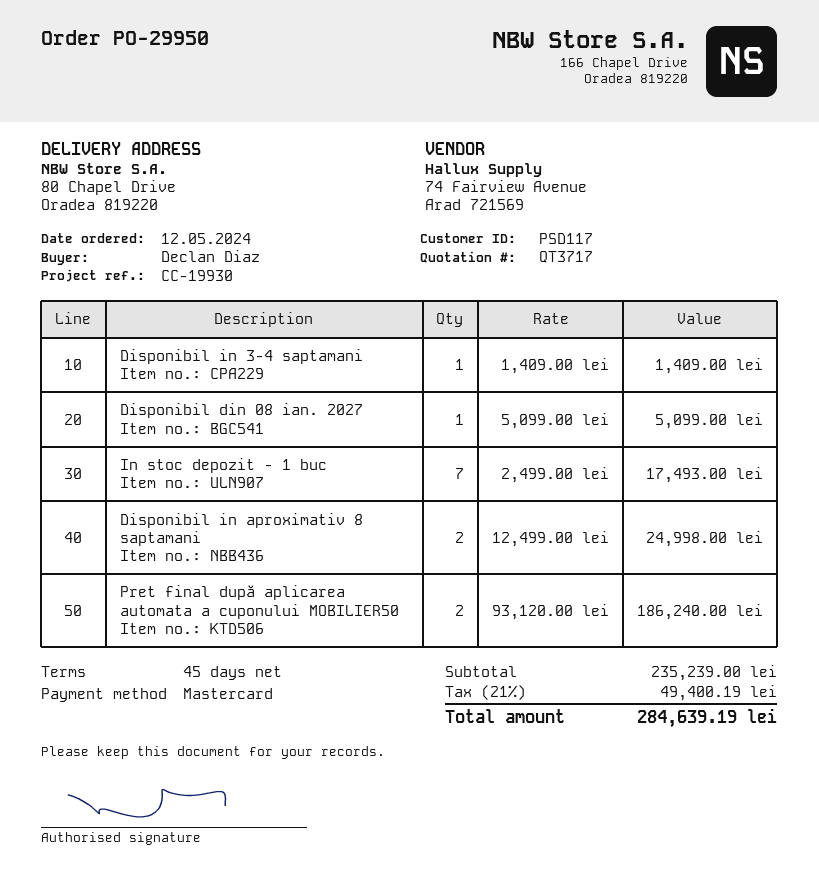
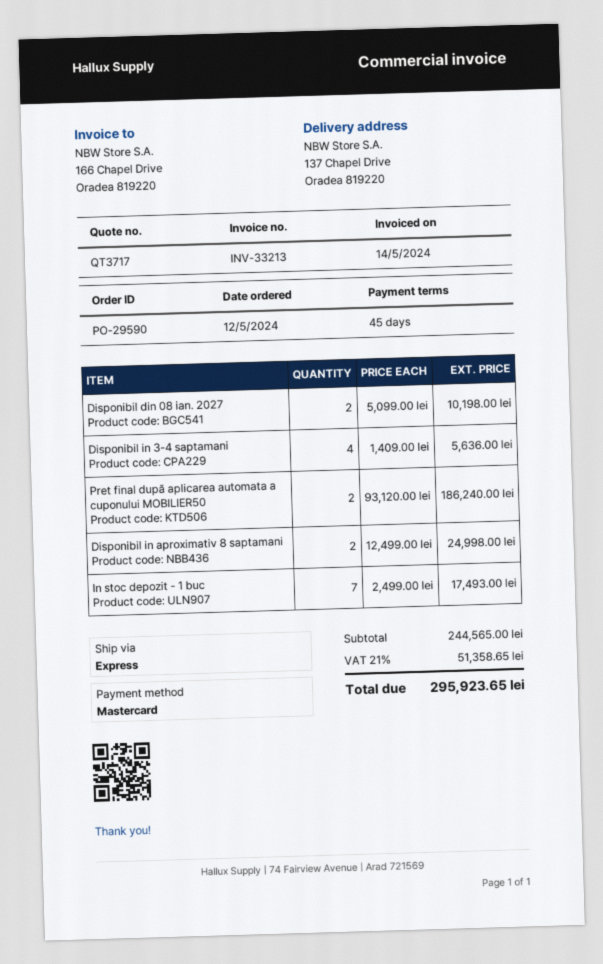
order number: PO-29950 -> PO-29590
ship to: 80 Chapel Drive, Oradea 819220 -> 137 Chapel Drive, Oradea 819220
Disponibil in 3-4 saptamani: 1 x 1409.00 = 1409.00 -> 4 x 1409.00 = 5636.00
Disponibil din 08 ian. 2027: 1 x 5099.00 = 5099.00 -> 2 x 5099.00 = 10198.00
subtotal: 235239.00 -> 244565.00
tax: 21% = 49400.19 -> 21% = 51358.65
total: 284639.19 -> 295923.65

